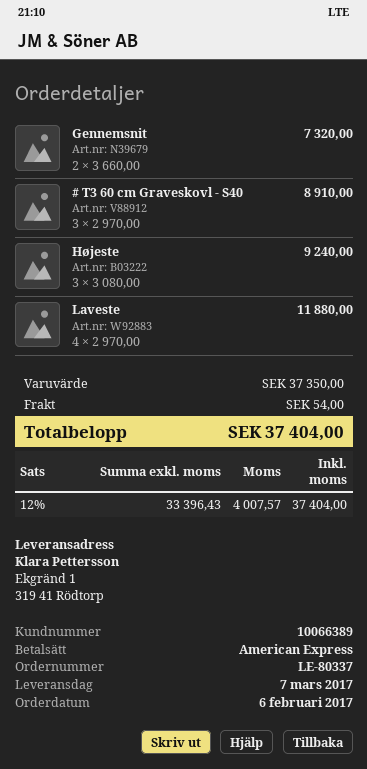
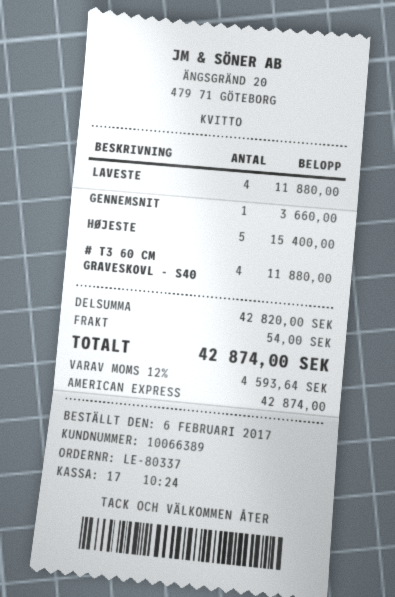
Gennemsnit: 2 for 7320.00 -> 1 for 3660.00
# T3 60 cm Graveskovl - S40: 3 for 8910.00 -> 4 for 11880.00
Højeste: 3 for 9240.00 -> 5 for 15400.00
subtotal: 37350.00 -> 42820.00
tax: 12% = 4007.57 -> 12% = 4593.64
total: 37404.00 -> 42874.00

